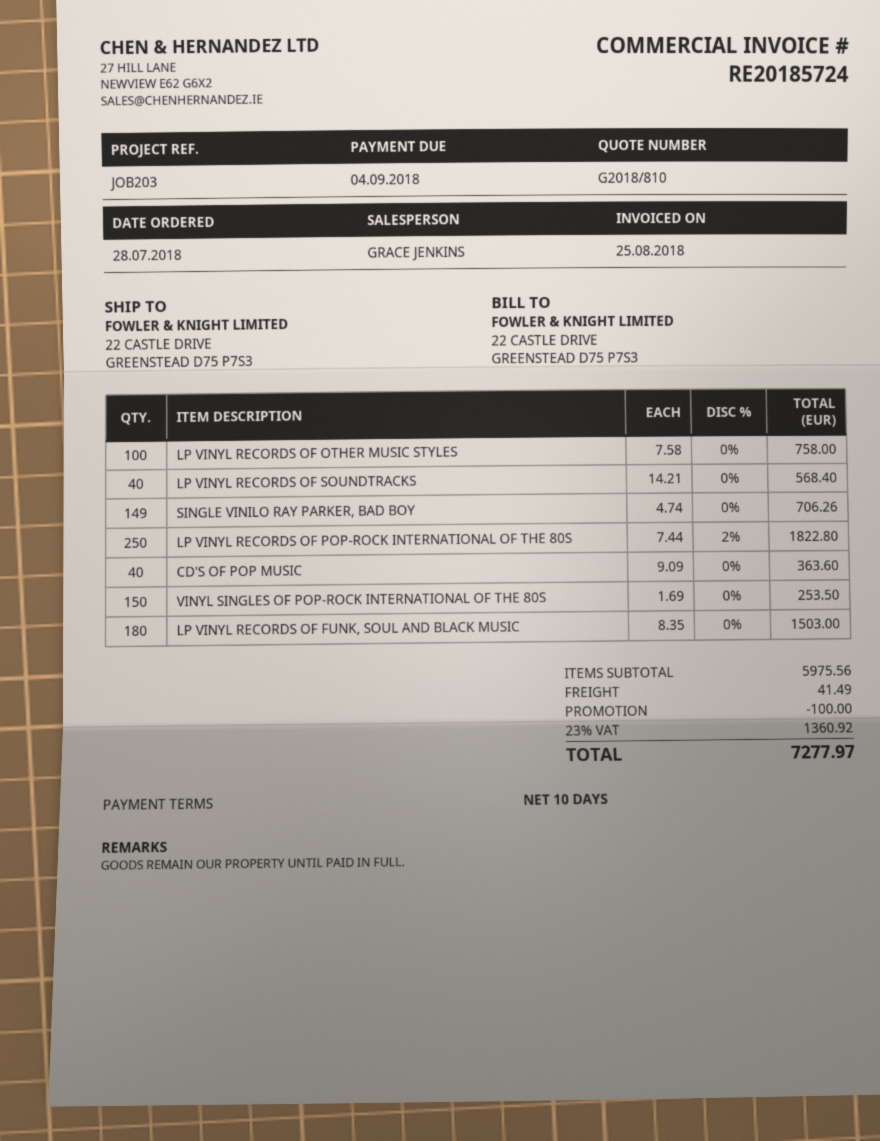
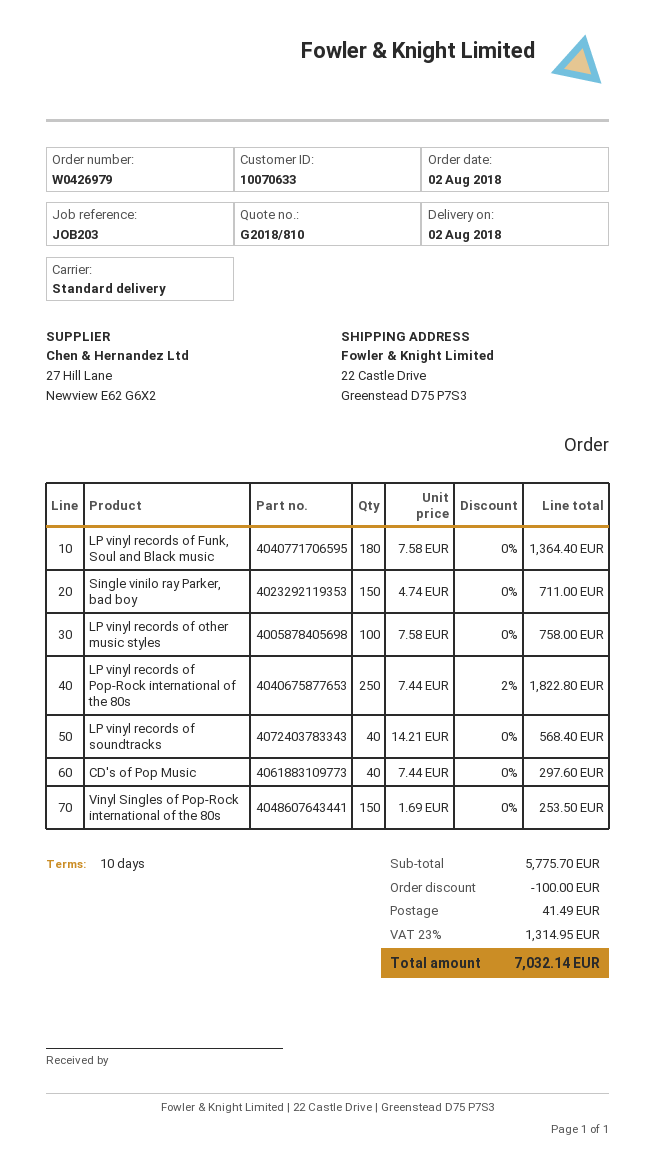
order date: 2018-07-28 -> 2018-08-02
SINGLE VINILO RAY PARKER, BAD BOY: 149 x 4.74 = 706.26 -> 150 x 4.74 = 711.00
CD'S OF POP MUSIC: 40 x 9.09 = 363.60 -> 40 x 7.44 = 297.60
LP VINYL RECORDS OF FUNK, SOUL AND BLACK MUSIC: 180 x 8.35 = 1503.00 -> 180 x 7.58 = 1364.40
subtotal: 5975.56 -> 5775.70
tax: 23% = 1360.92 -> 23% = 1314.95
total: 7277.97 -> 7032.14

